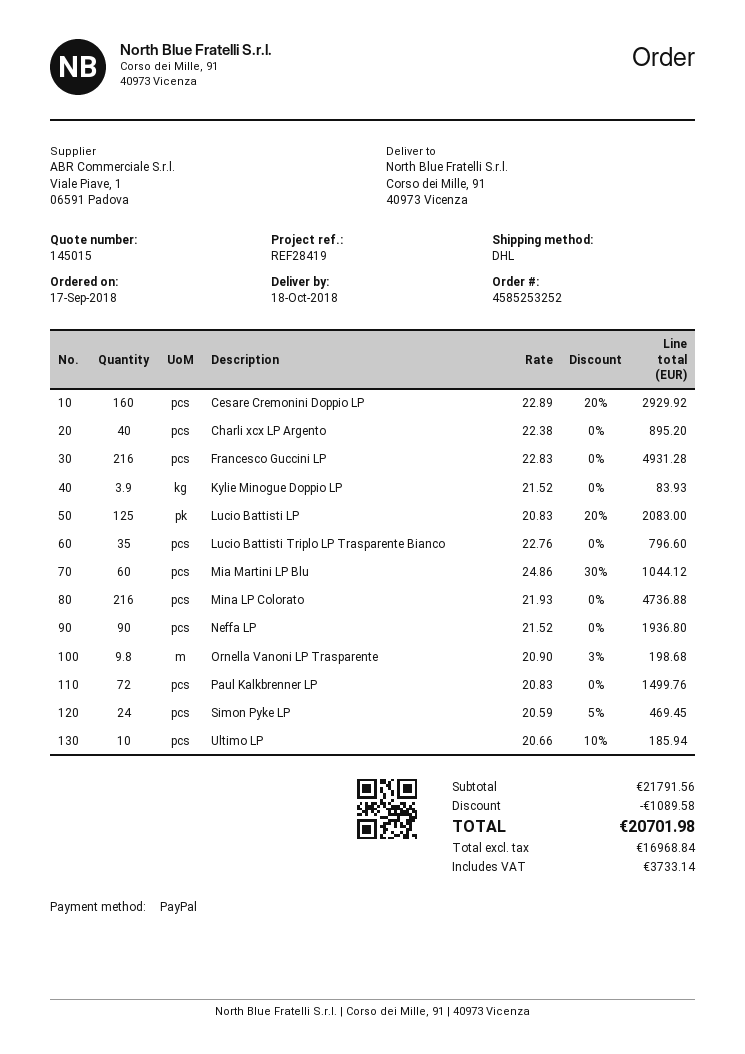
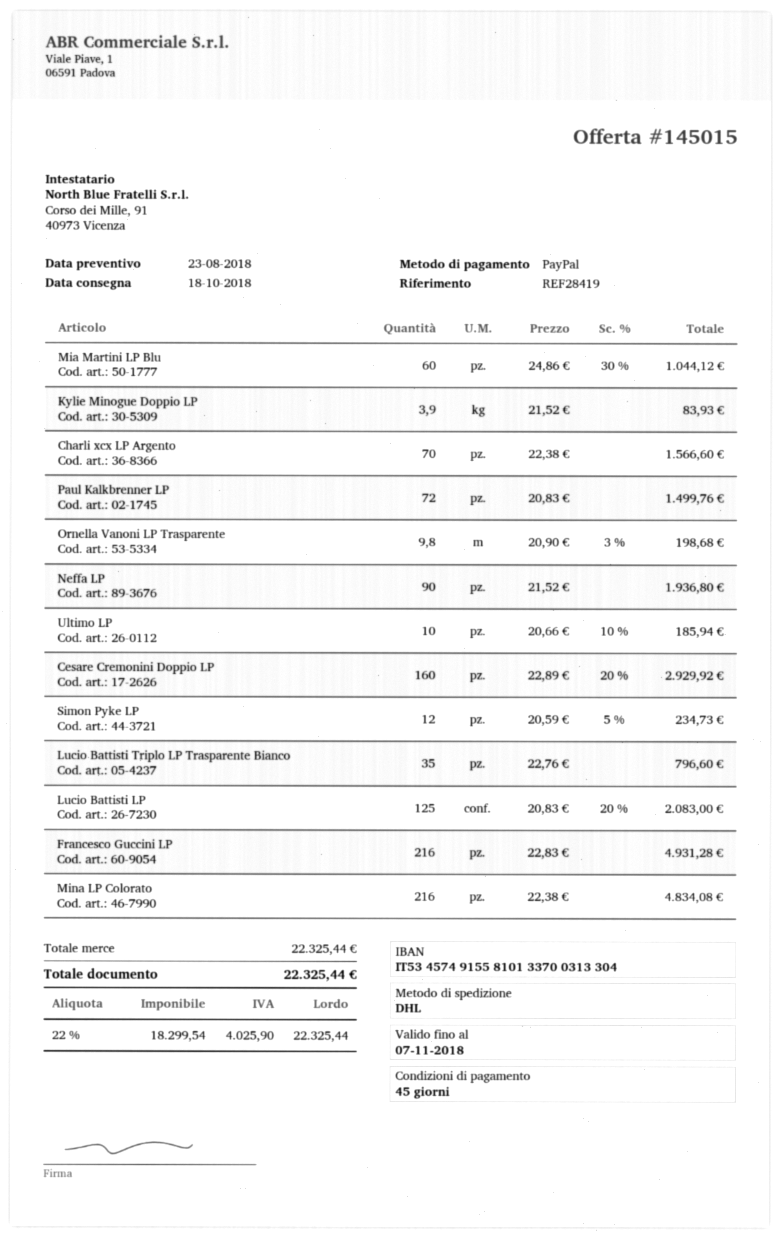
Charli xcx LP Argento: 40 x 22.38 = 895.20 -> 70 x 22.38 = 1566.60
Mina LP Colorato: 216 x 21.93 = 4736.88 -> 216 x 22.38 = 4834.08
Simon Pyke LP: 24 x 20.59 - 5% = 469.45 -> 12 x 20.59 - 5% = 234.73
subtotal: 21791.56 -> 22325.44
discount: 1089.58 -> none
net: 16968.84 -> 18299.54
tax: 3733.14 -> 4025.90
total: 20701.98 -> 22325.44

